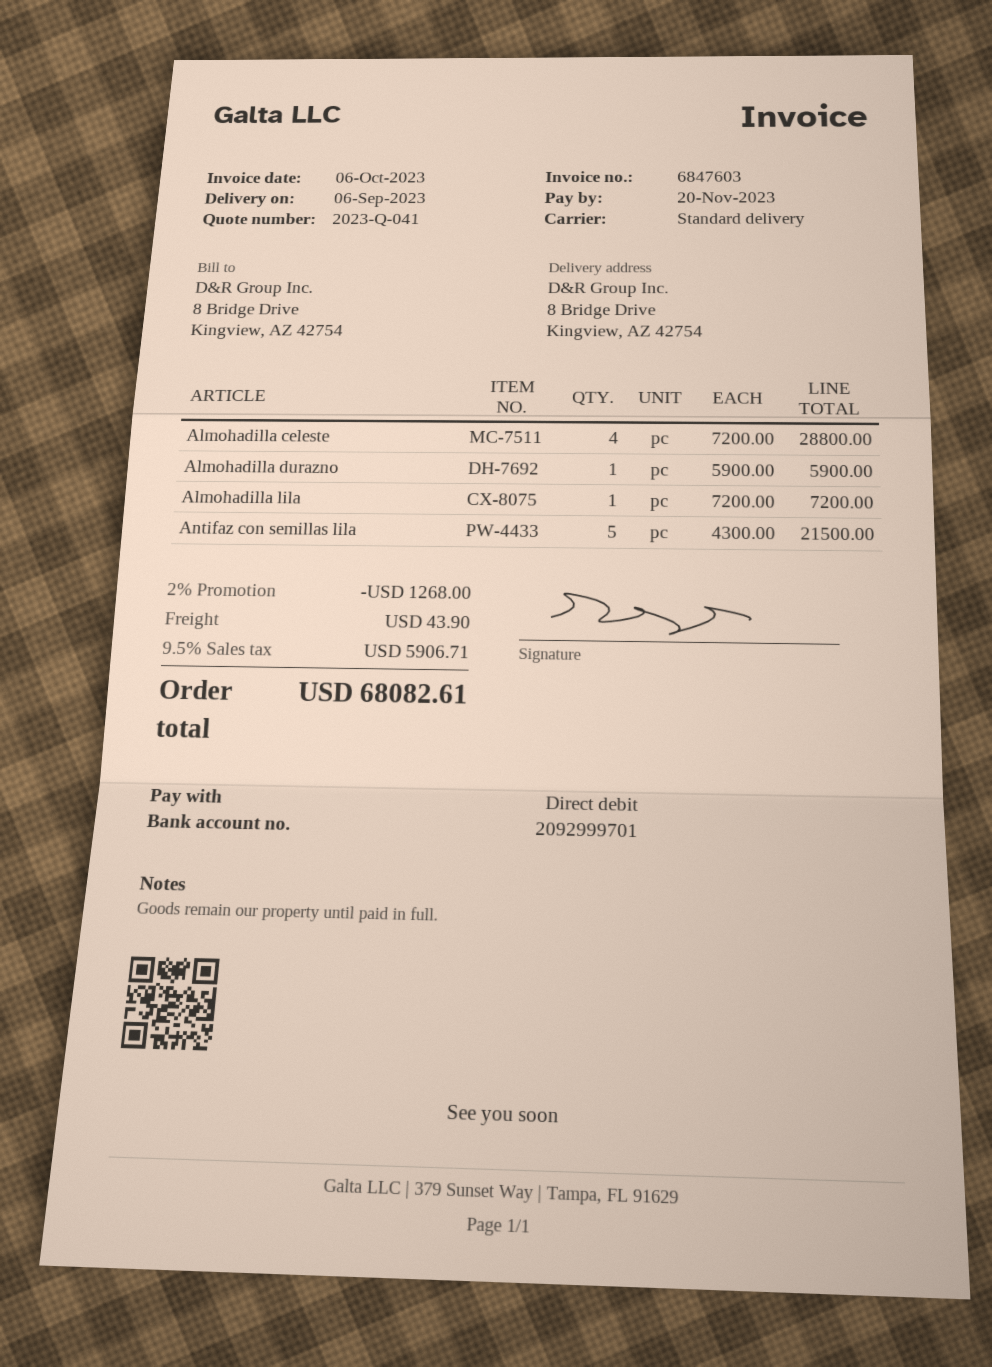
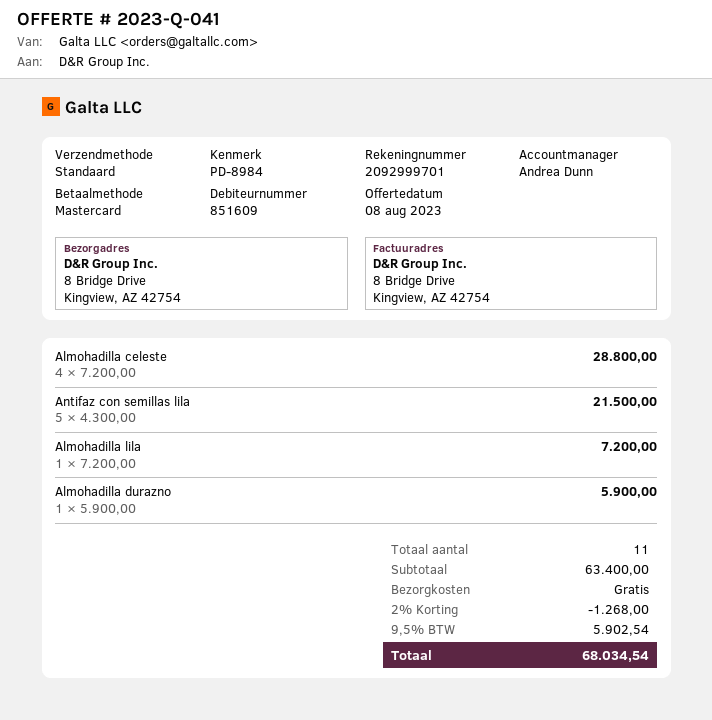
payment method: direct debit -> Mastercard
shipping: 43.90 -> 0.00
tax: 9.5% = 5906.71 -> 9.5% = 5902.54
total: 68082.61 -> 68034.54

